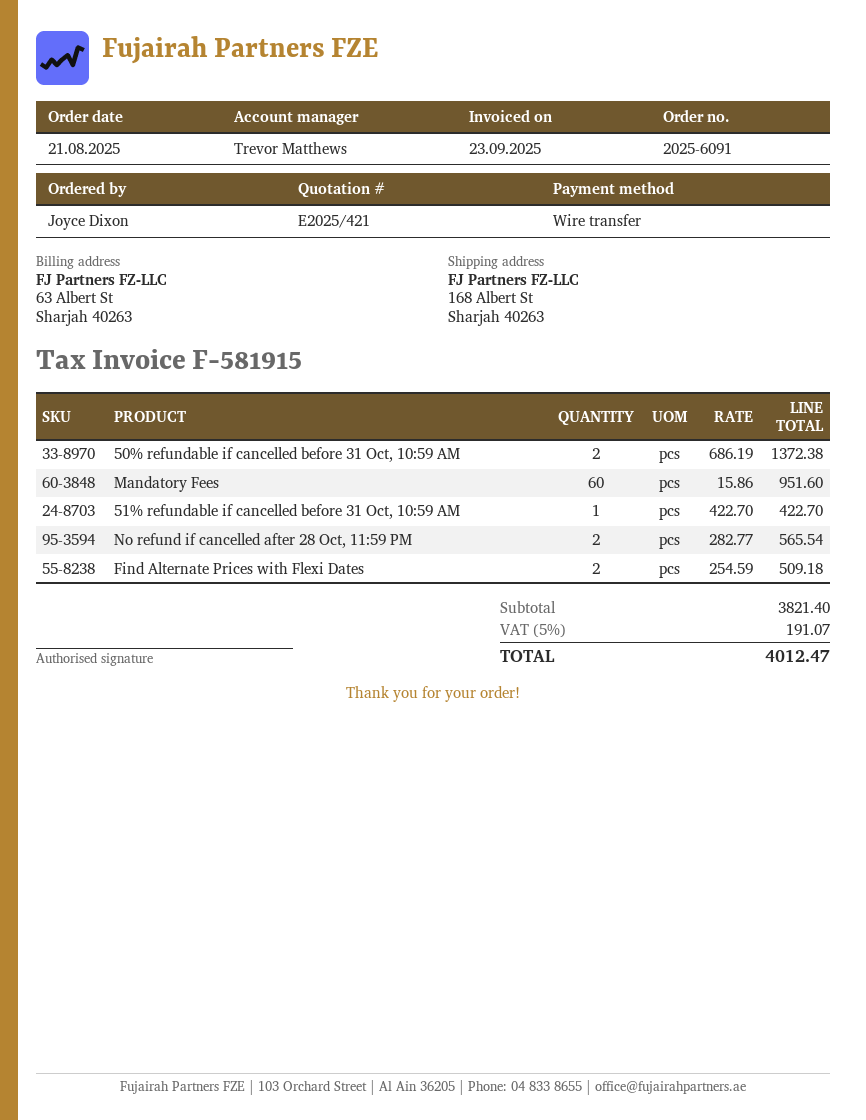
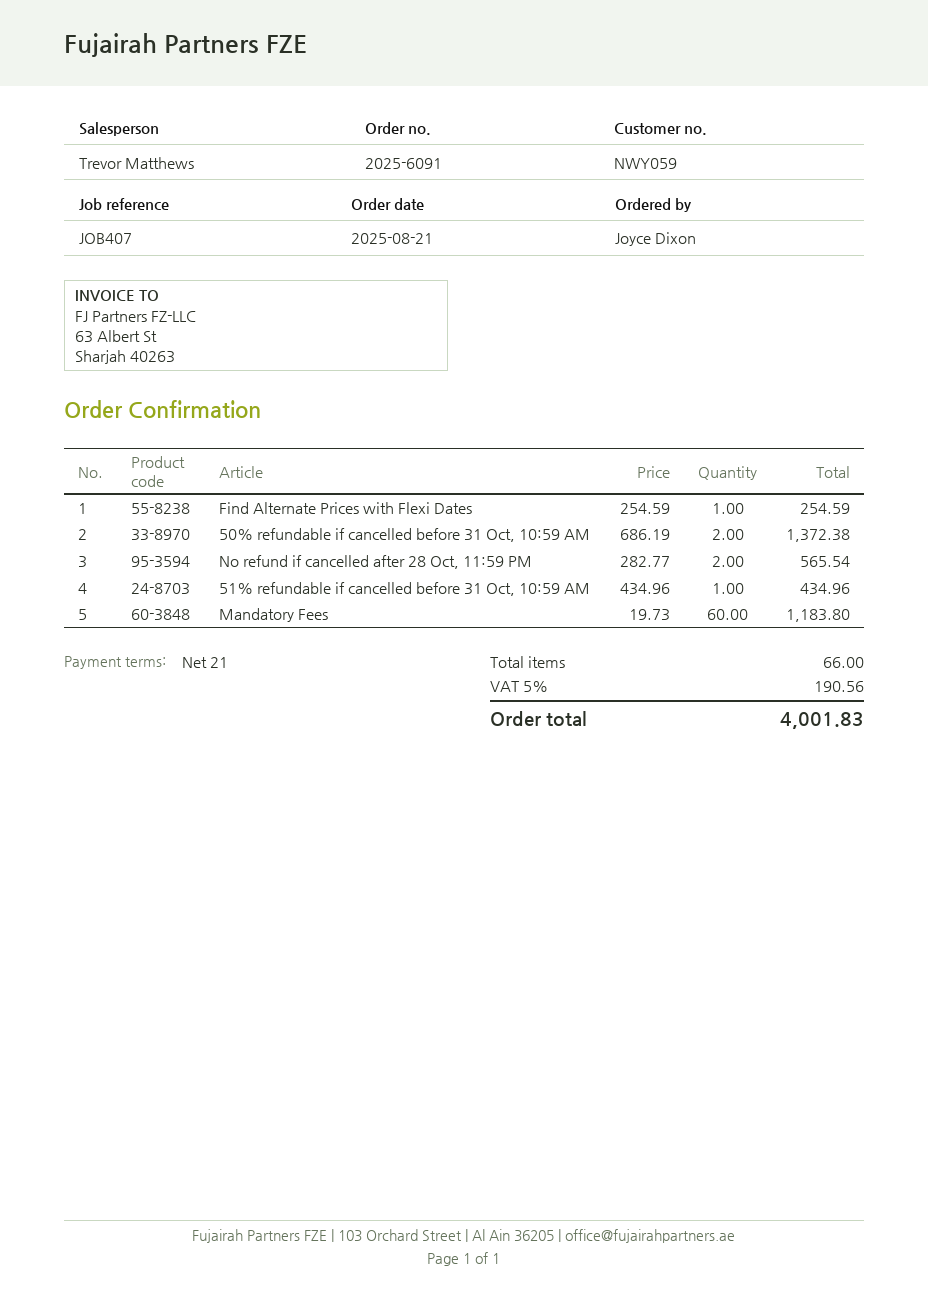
Mandatory Fees: 60 x 15.86 = 951.60 -> 60 x 19.73 = 1183.80
51% refundable if cancelled before 31 Oct, 10:59 AM: 1 x 422.70 = 422.70 -> 1 x 434.96 = 434.96
Find Alternate Prices with Flexi Dates: 2 x 254.59 = 509.18 -> 1 x 254.59 = 254.59
tax: 5% = 191.07 -> 5% = 190.56
total: 4012.47 -> 4001.83

